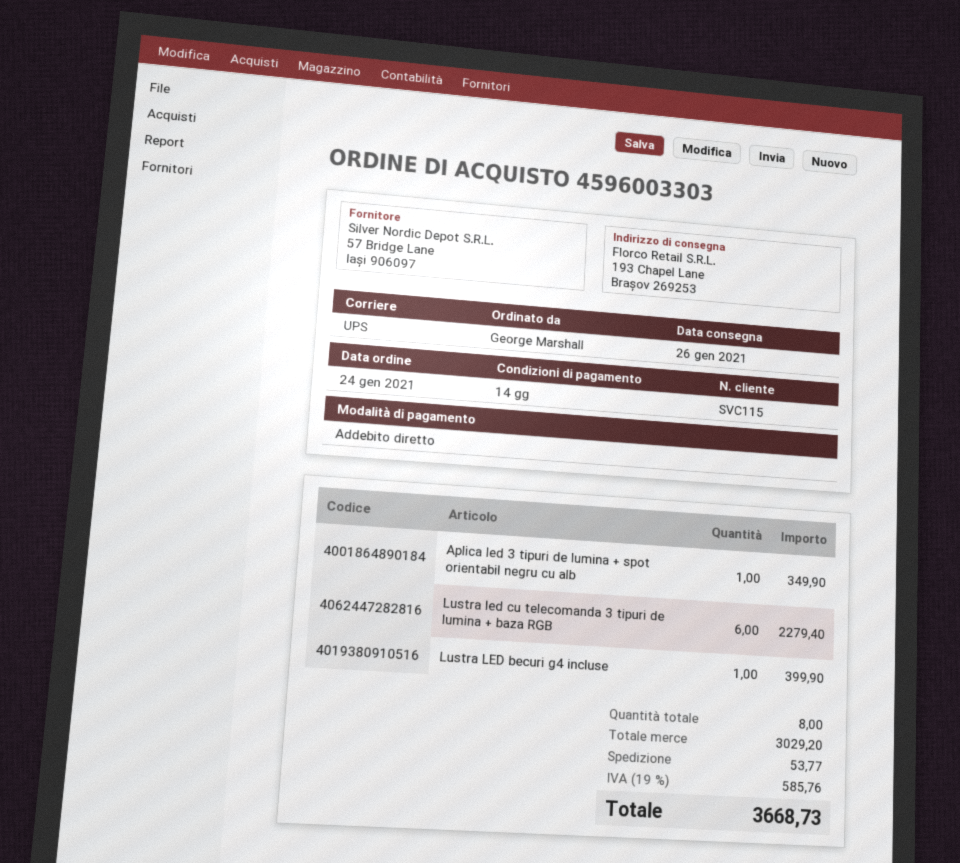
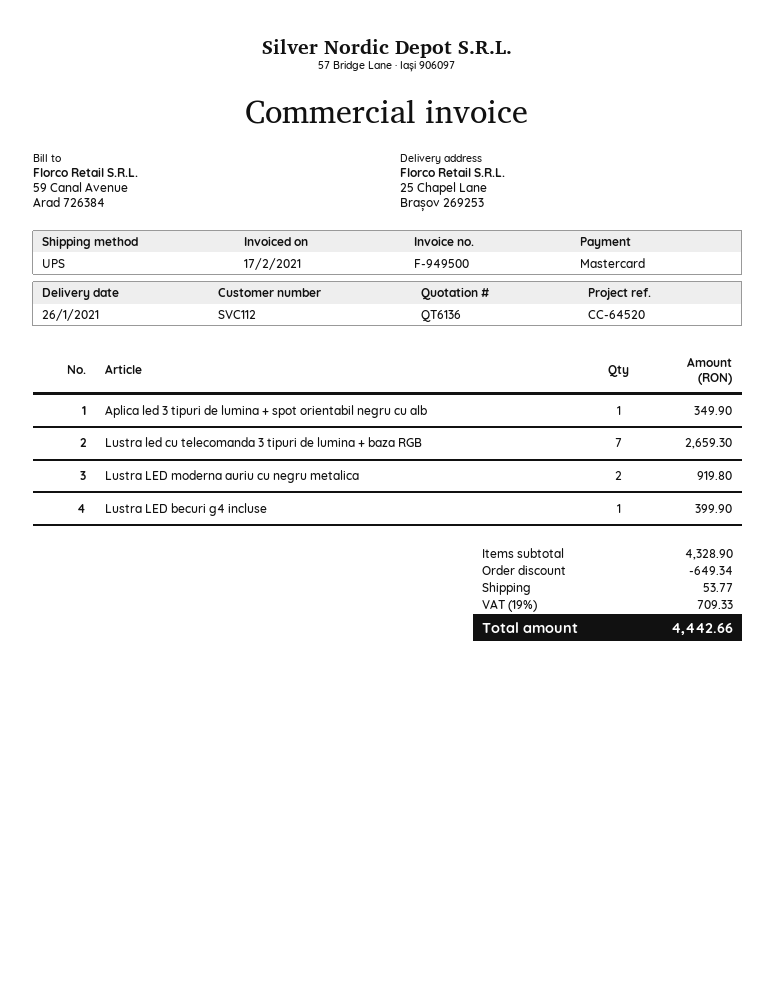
customer number: SVC115 -> SVC112
payment method: direct debit -> Mastercard
ship to: 193 Chapel Lane, Brașov 269253 -> 25 Chapel Lane, Brașov 269253
Lustra led cu telecomanda 3 tipuri de lumina + baza RGB: 6 for 2279.40 -> 7 for 2659.30
Lustra LED moderna auriu cu negru metalica: none -> 2 for 919.80
subtotal: 3029.20 -> 4328.90
discount: none -> 649.34
tax: 19% = 585.76 -> 19% = 709.33
total: 3668.73 -> 4442.66

